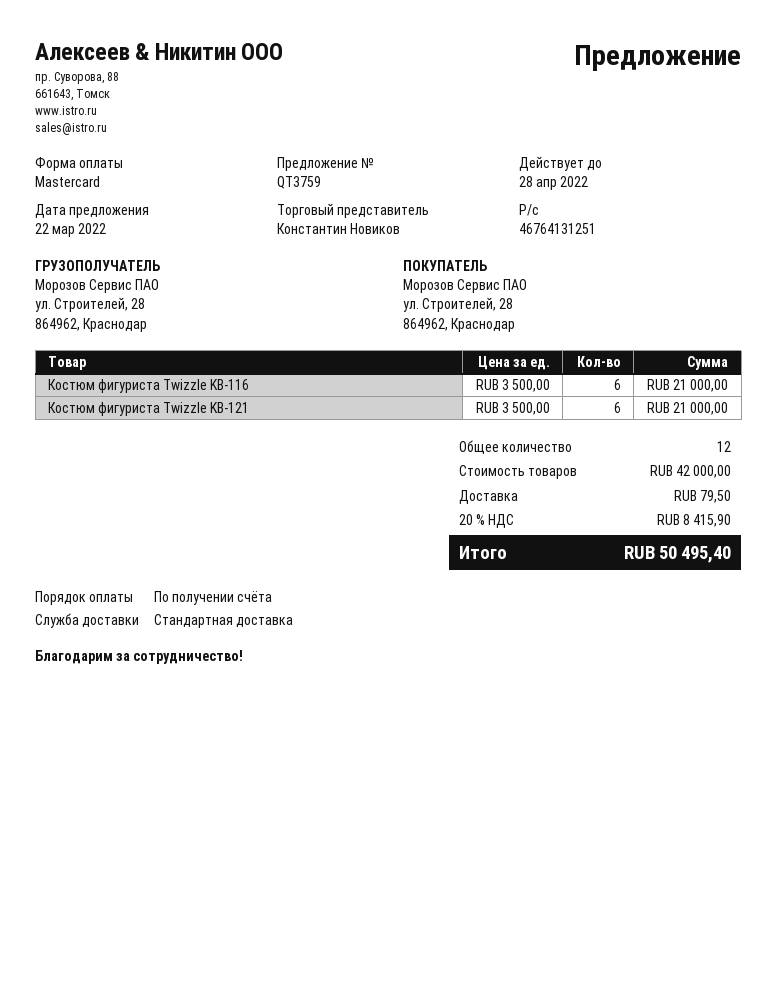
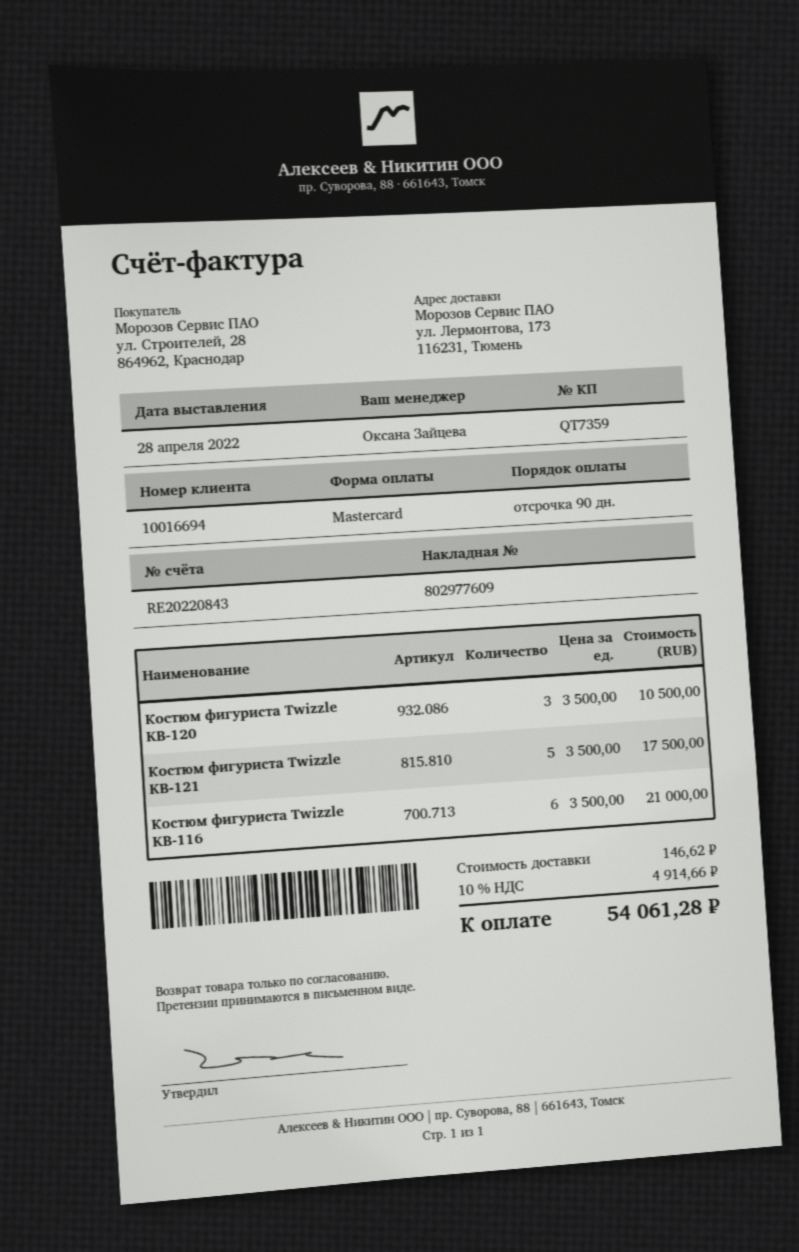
quote number: QT3759 -> QT7359
payment terms: on receipt -> 90 days
sales rep: Константин Новиков -> Оксана Зайцева
ship to: ул. Строителей, 28, 864962, Краснодар -> ул. Лермонтова, 173, 116231, Тюмень
Костюм фигуриста Twizzle KB-121: 6 x 3500.00 = 21000.00 -> 5 x 3500.00 = 17500.00
Костюм фигуриста Twizzle KB-120: none -> 3 x 3500.00 = 10500.00
shipping: 79.50 -> 146.62
tax: 20% = 8415.90 -> 10% = 4914.66
total: 50495.40 -> 54061.28

